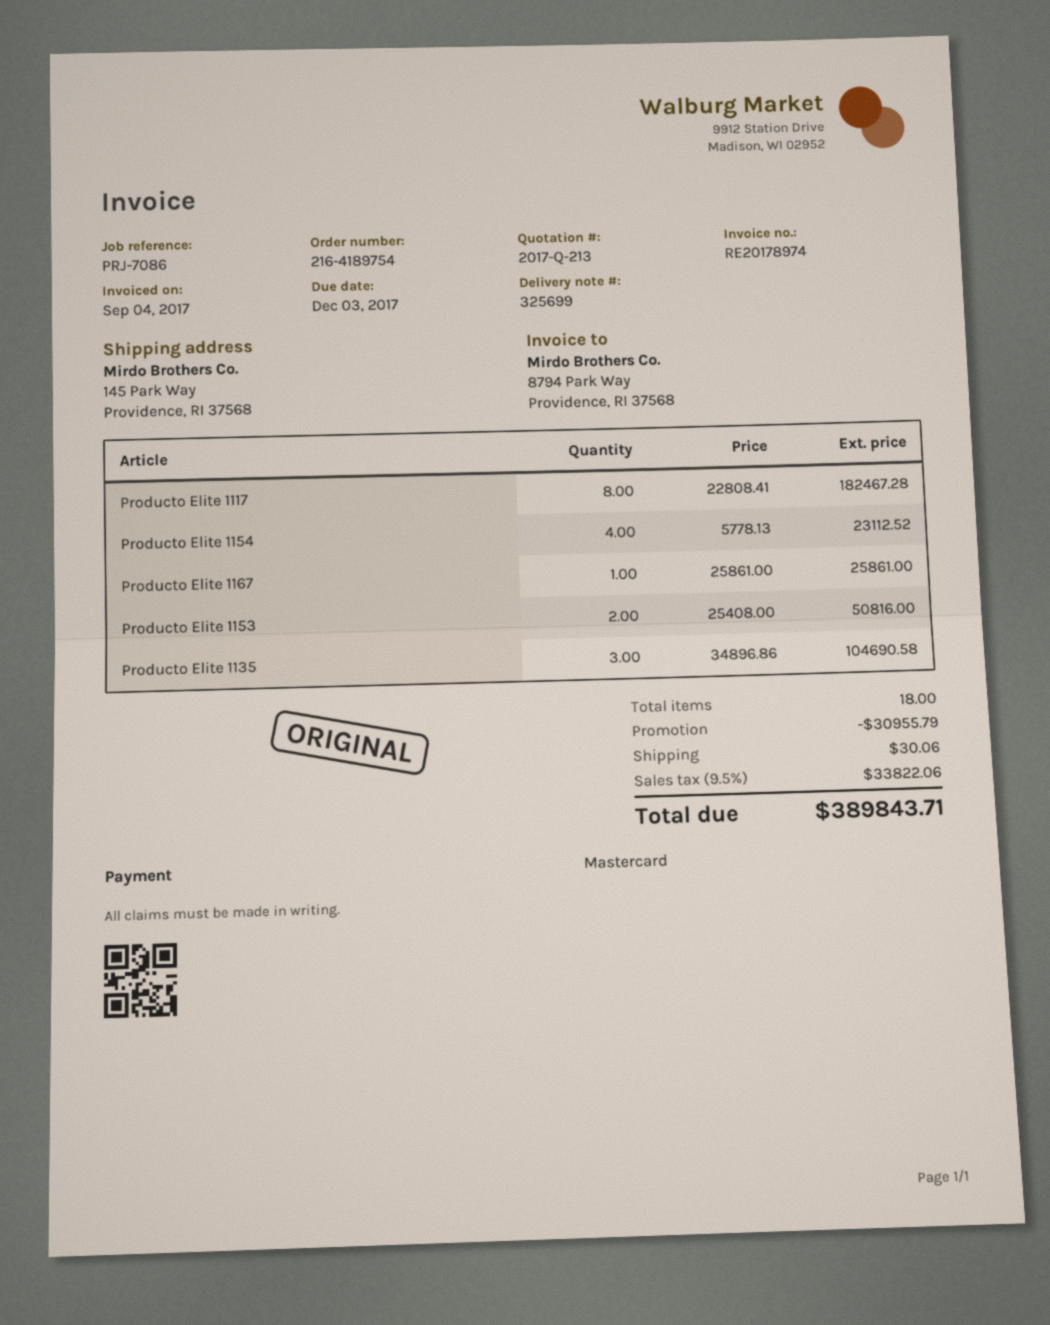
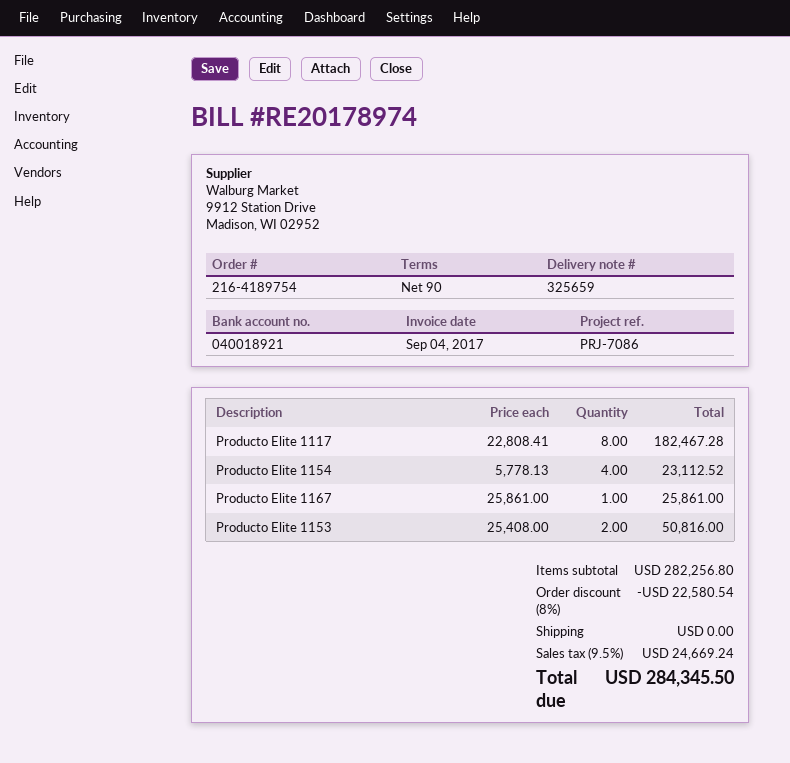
delivery note number: 325699 -> 325659
Producto Elite 1135: 3 x 34896.86 = 104690.58 -> none
discount: 30955.79 -> 22580.54
shipping: 30.06 -> 0.00
tax: 9.5% = 33822.06 -> 9.5% = 24669.24
total: 389843.71 -> 284345.50

